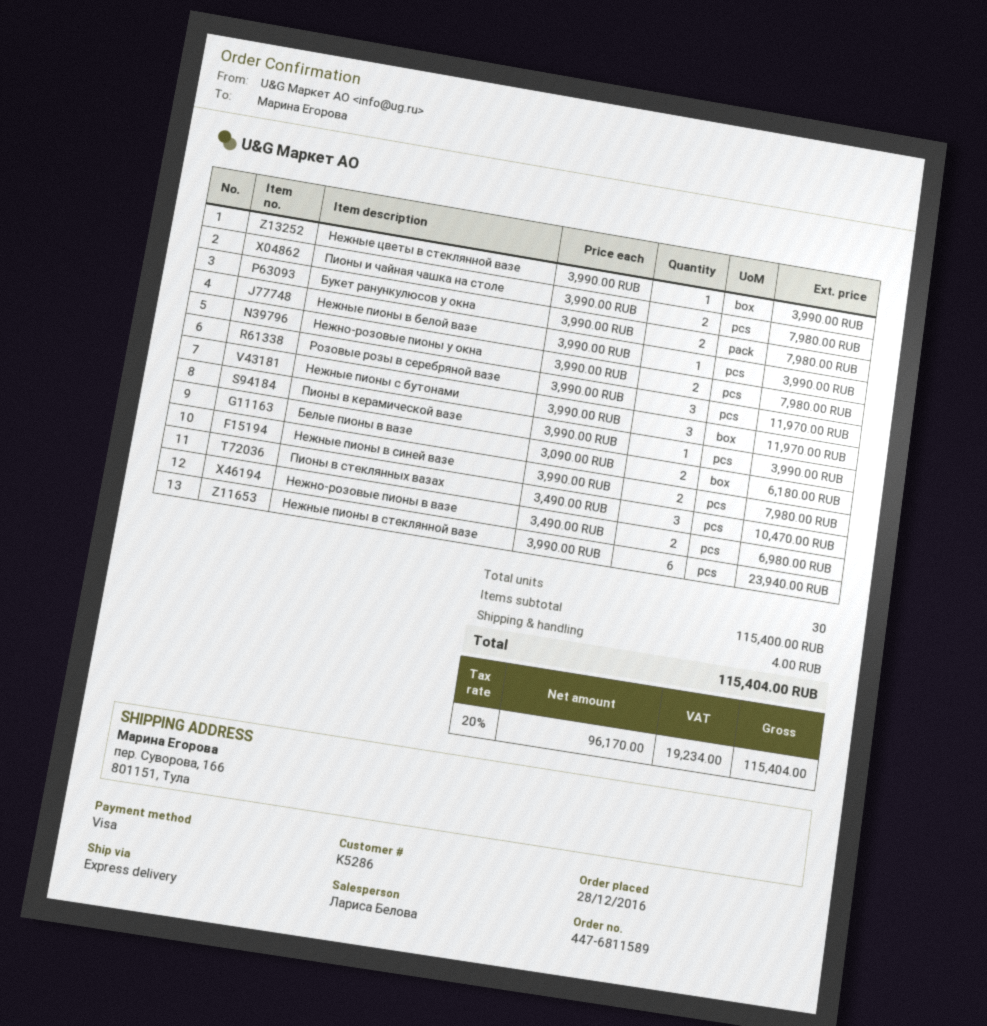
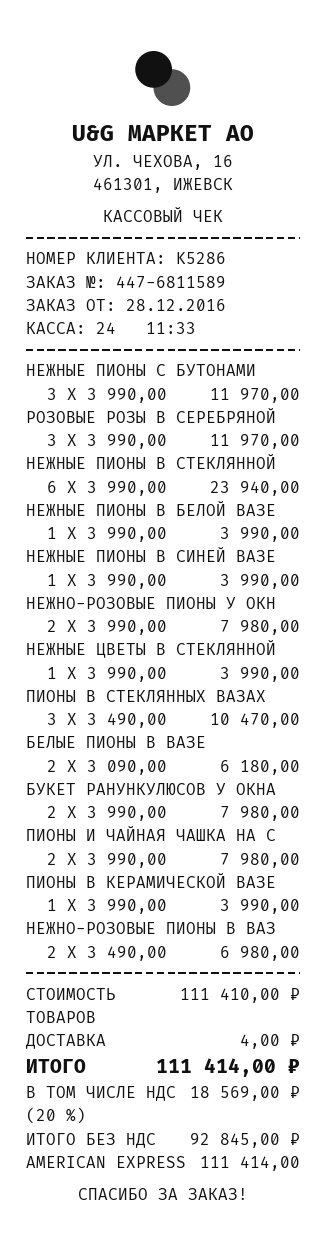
payment method: Visa -> American Express
Нежные пионы в синей вазе: 2 x 3990.00 = 7980.00 -> 1 x 3990.00 = 3990.00
subtotal: 115400.00 -> 111410.00
net: 96170.00 -> 92845.00
tax: 20% = 19234.00 -> 20% = 18569.00
total: 115404.00 -> 111414.00

